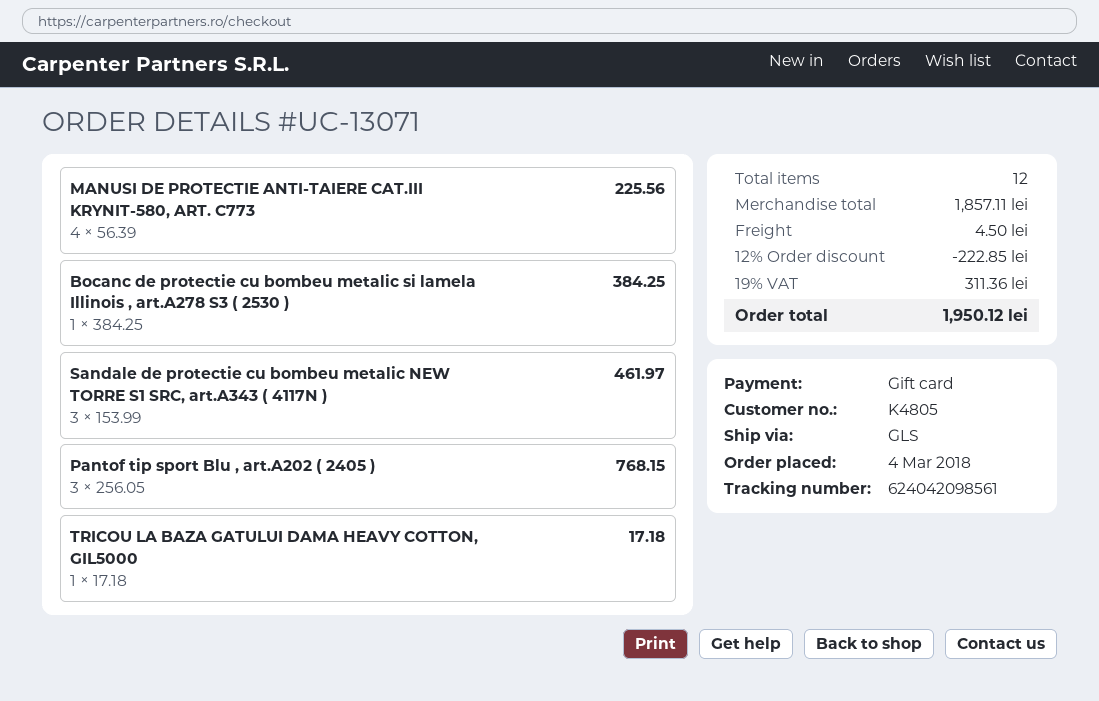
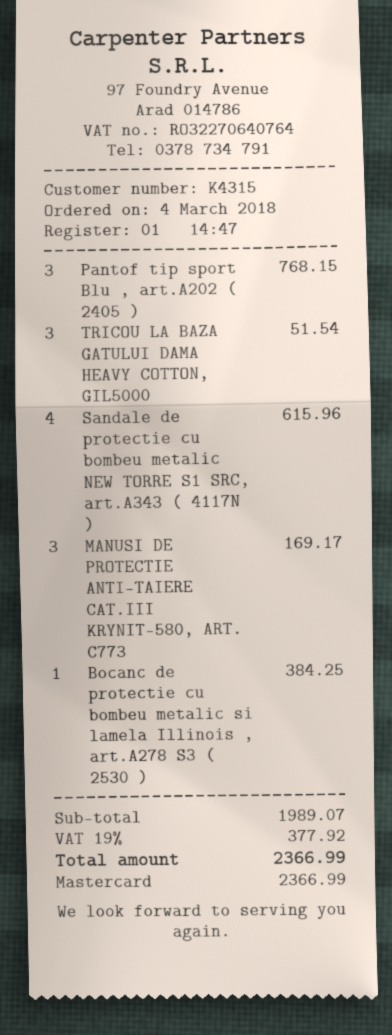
customer number: K4805 -> K4315
payment method: gift card -> Mastercard
MANUSI DE PROTECTIE ANTI-TAIERE CAT.III KRYNIT-580, ART. C773: 4 for 225.56 -> 3 for 169.17
Sandale de protectie cu bombeu metalic NEW TORRE S1 SRC, art.A343 ( 4117N ): 3 for 461.97 -> 4 for 615.96
TRICOU LA BAZA GATULUI DAMA HEAVY COTTON, GIL5000: 1 for 17.18 -> 3 for 51.54
subtotal: 1857.11 -> 1989.07
discount: 12% = 222.85 -> none
shipping: 4.50 -> none
tax: 19% = 311.36 -> 19% = 377.92
total: 1950.12 -> 2366.99

